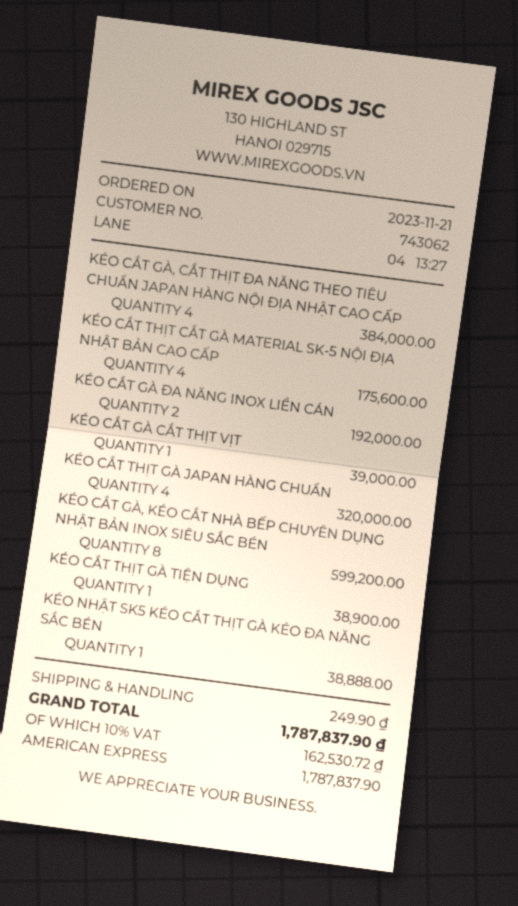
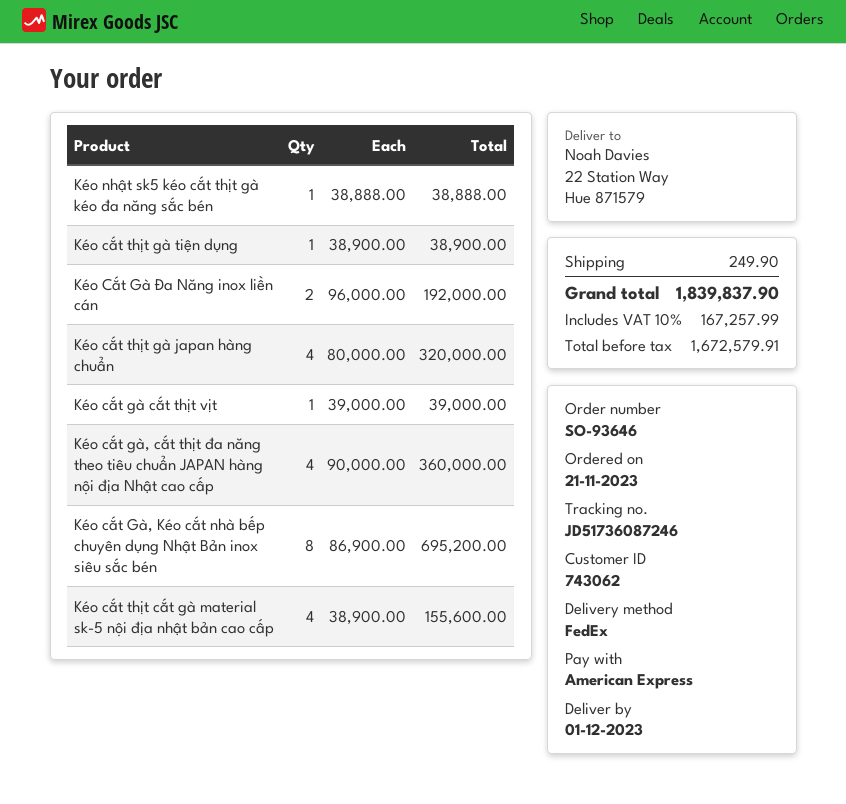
KÉO CẮT GÀ, CẮT THỊT ĐA NĂNG THEO TIÊU CHUẨN JAPAN HÀNG NỘI ĐỊA NHẬT CAO CẤP: 4 for 384000.00 -> 4 for 360000.00
KÉO CẮT THỊT CẮT GÀ MATERIAL SK-5 NỘI ĐỊA NHẬT BẢN CAO CẤP: 4 for 175600.00 -> 4 for 155600.00
KÉO CẮT GÀ, KÉO CẮT NHÀ BẾP CHUYÊN DỤNG NHẬT BẢN INOX SIÊU SẮC BÉN: 8 for 599200.00 -> 8 for 695200.00
tax: 10% = 162530.72 -> 10% = 167257.99
total: 1787837.90 -> 1839837.90

